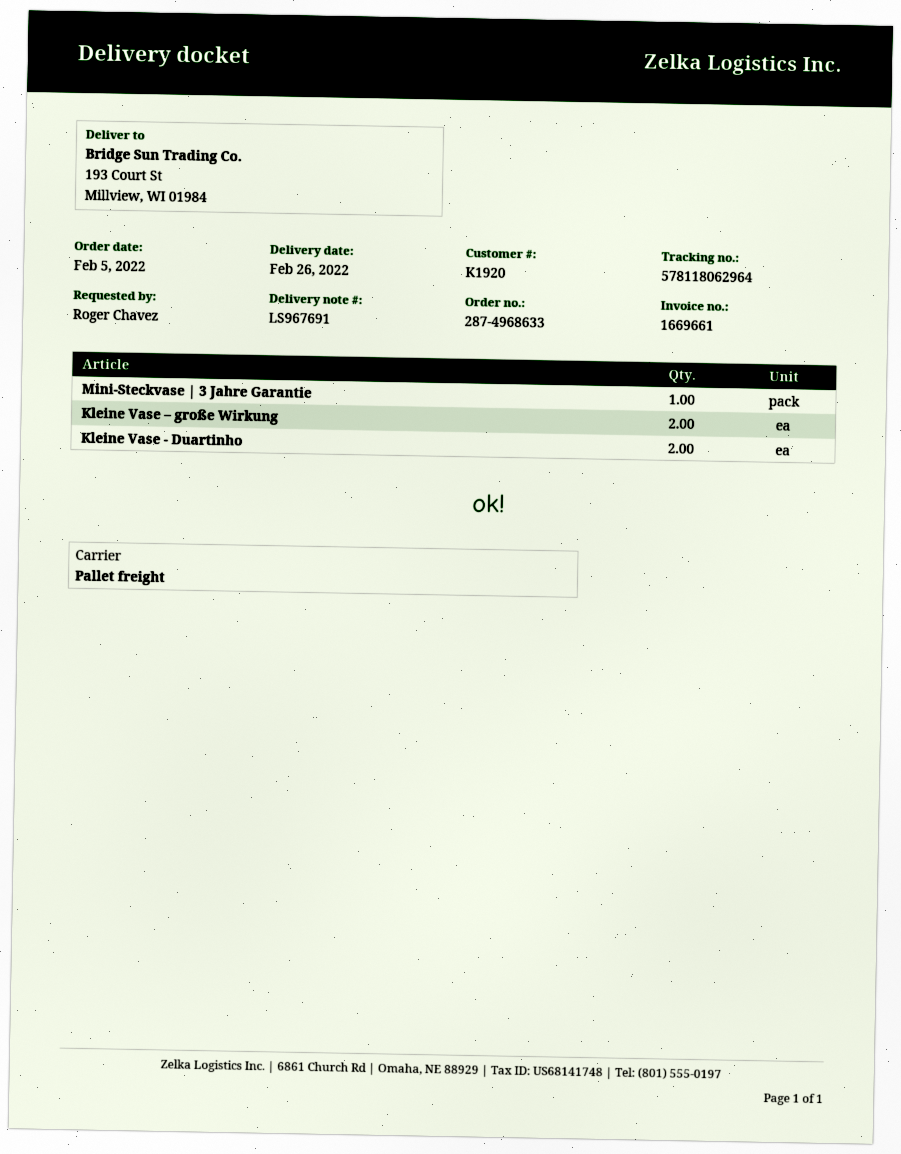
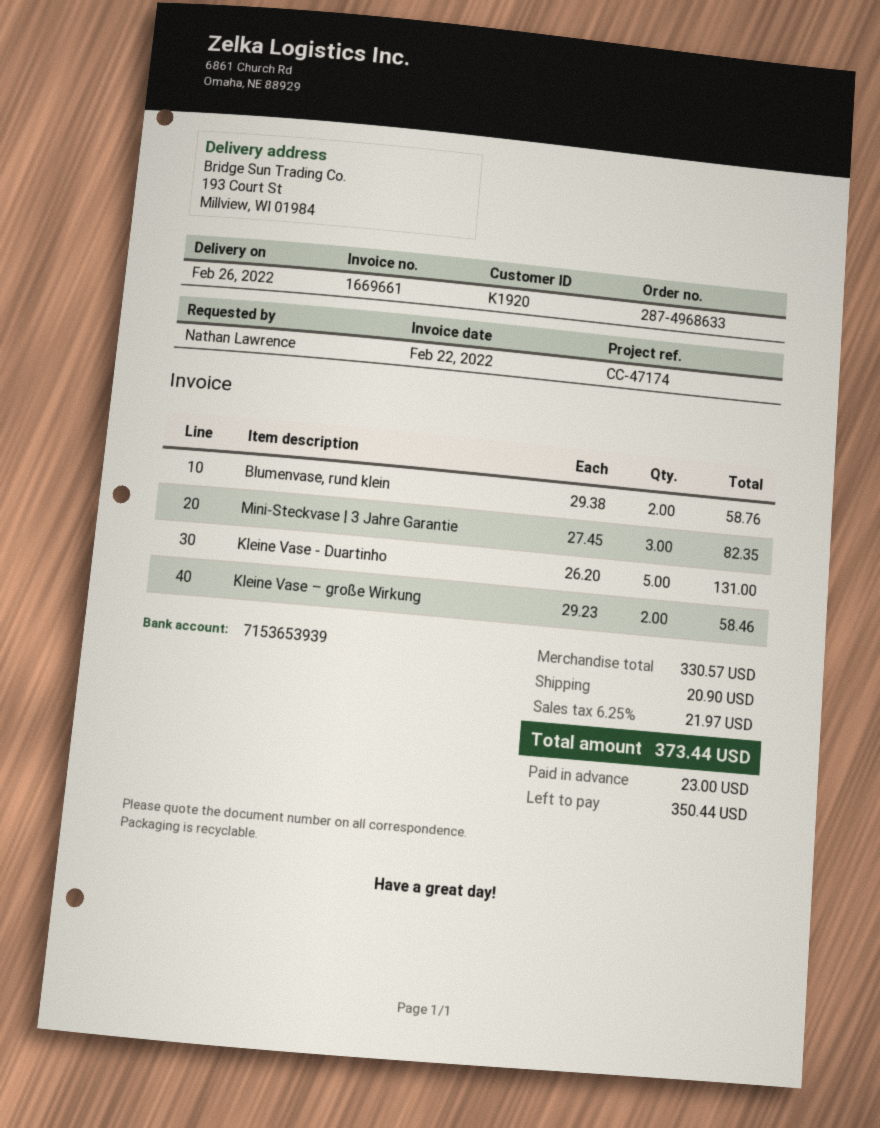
ordered by: Roger Chavez -> Nathan Lawrence
Mini-Steckvase | 3 Jahre Garantie: 1 -> 3
Kleine Vase - Duartinho: 2 -> 5
Blumenvase, rund klein: none -> 2

